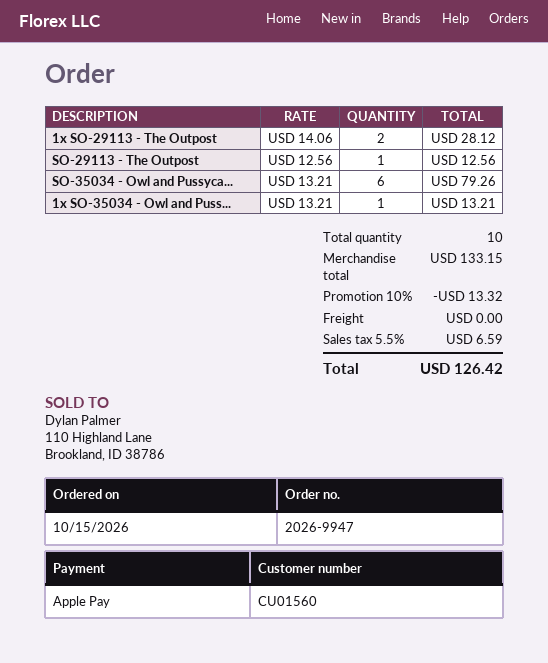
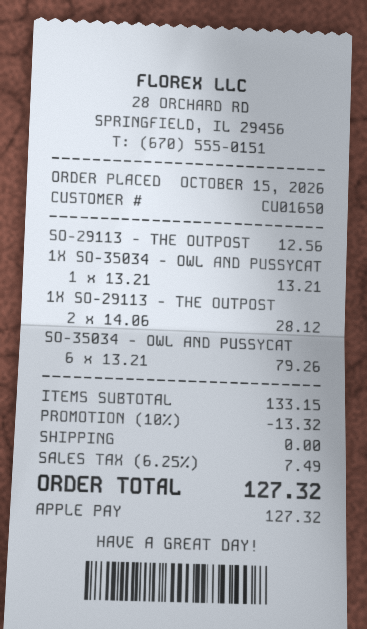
customer number: CU01560 -> CU01650
tax: 5.5% = 6.59 -> 6.25% = 7.49
total: 126.42 -> 127.32

